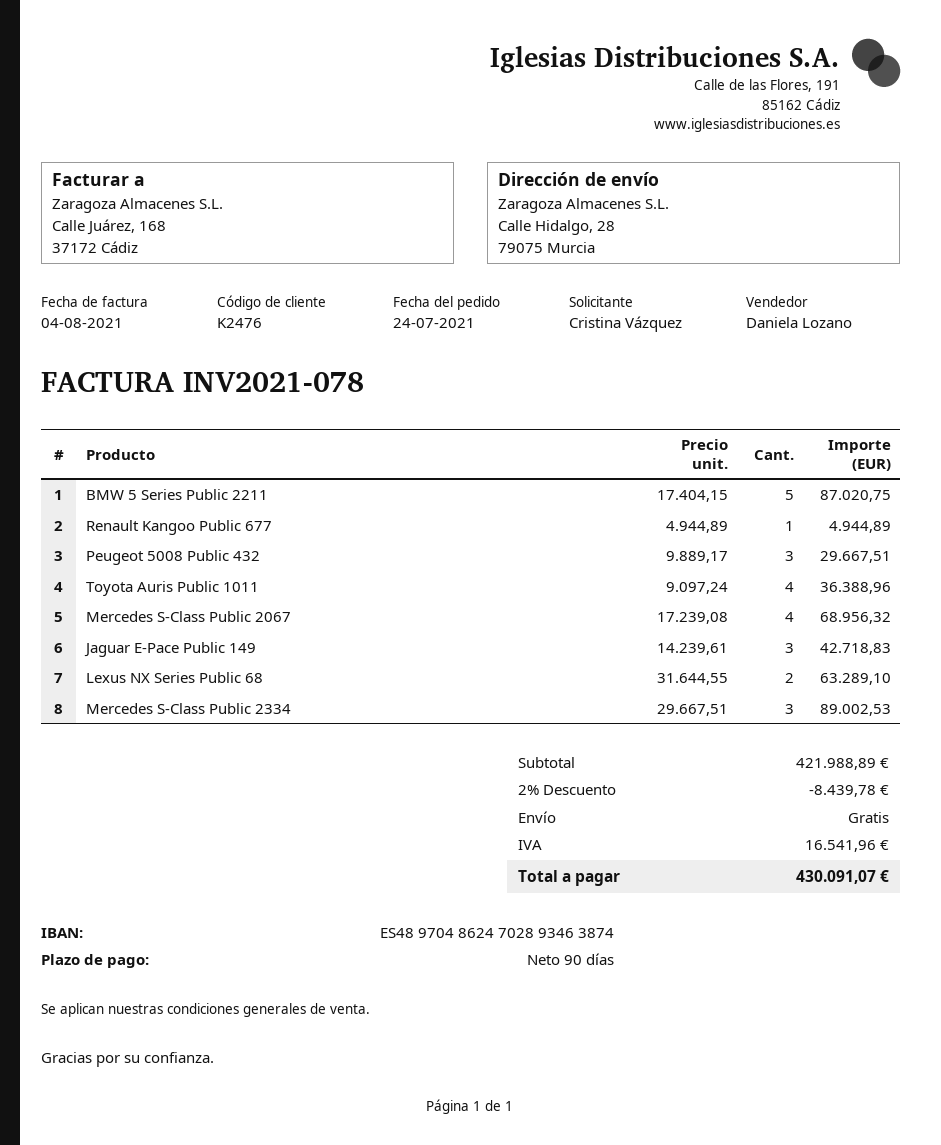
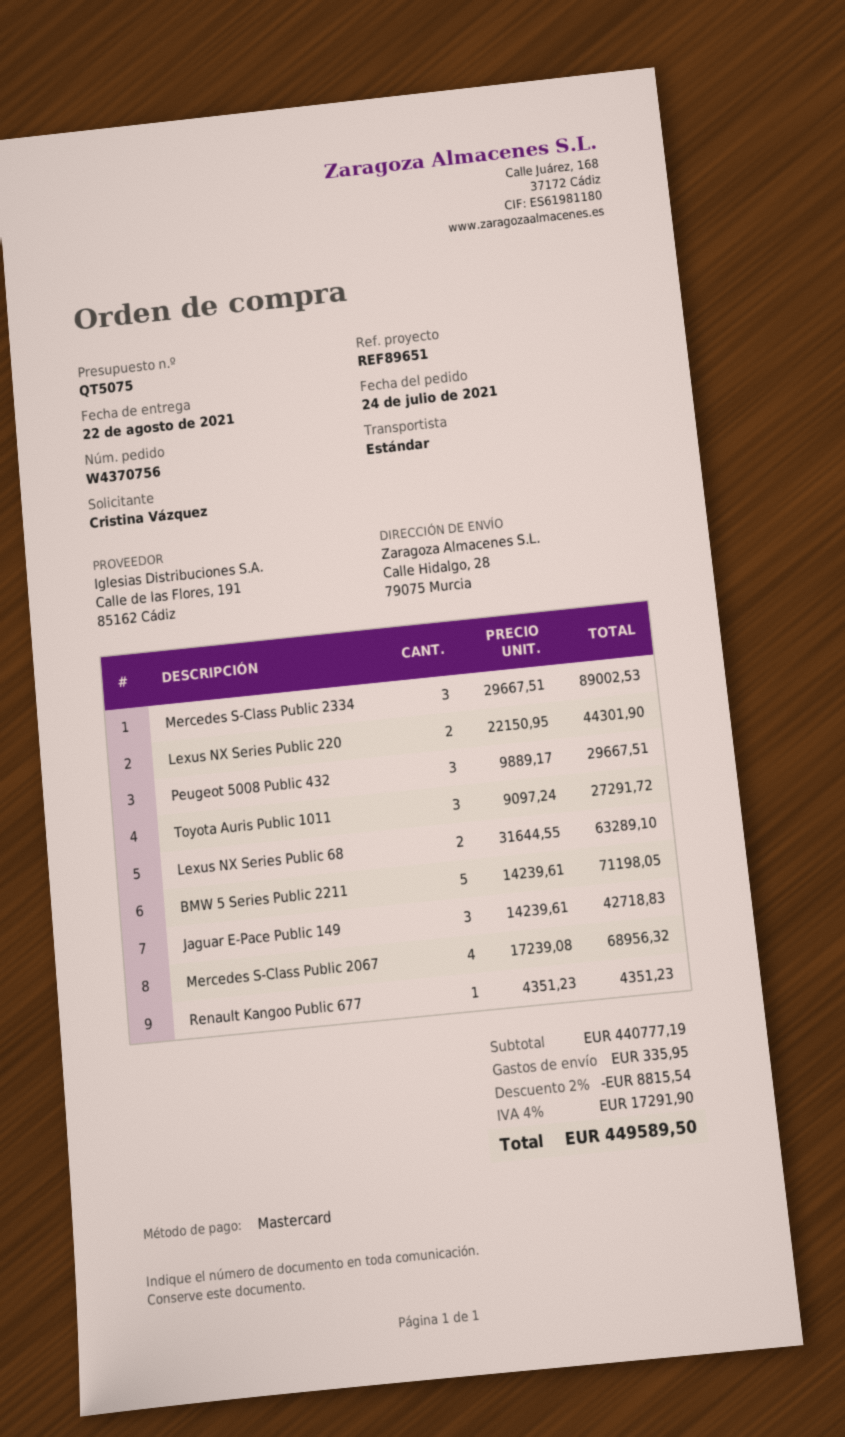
BMW 5 Series Public 2211: 5 x 17404.15 = 87020.75 -> 5 x 14239.61 = 71198.05
Renault Kangoo Public 677: 1 x 4944.89 = 4944.89 -> 1 x 4351.23 = 4351.23
Toyota Auris Public 1011: 4 x 9097.24 = 36388.96 -> 3 x 9097.24 = 27291.72
Lexus NX Series Public 220: none -> 2 x 22150.95 = 44301.90
subtotal: 421988.89 -> 440777.19
discount: 2% = 8439.78 -> 2% = 8815.54
shipping: 0.00 -> 335.95
tax: 16541.96 -> 17291.90
total: 430091.07 -> 449589.50

